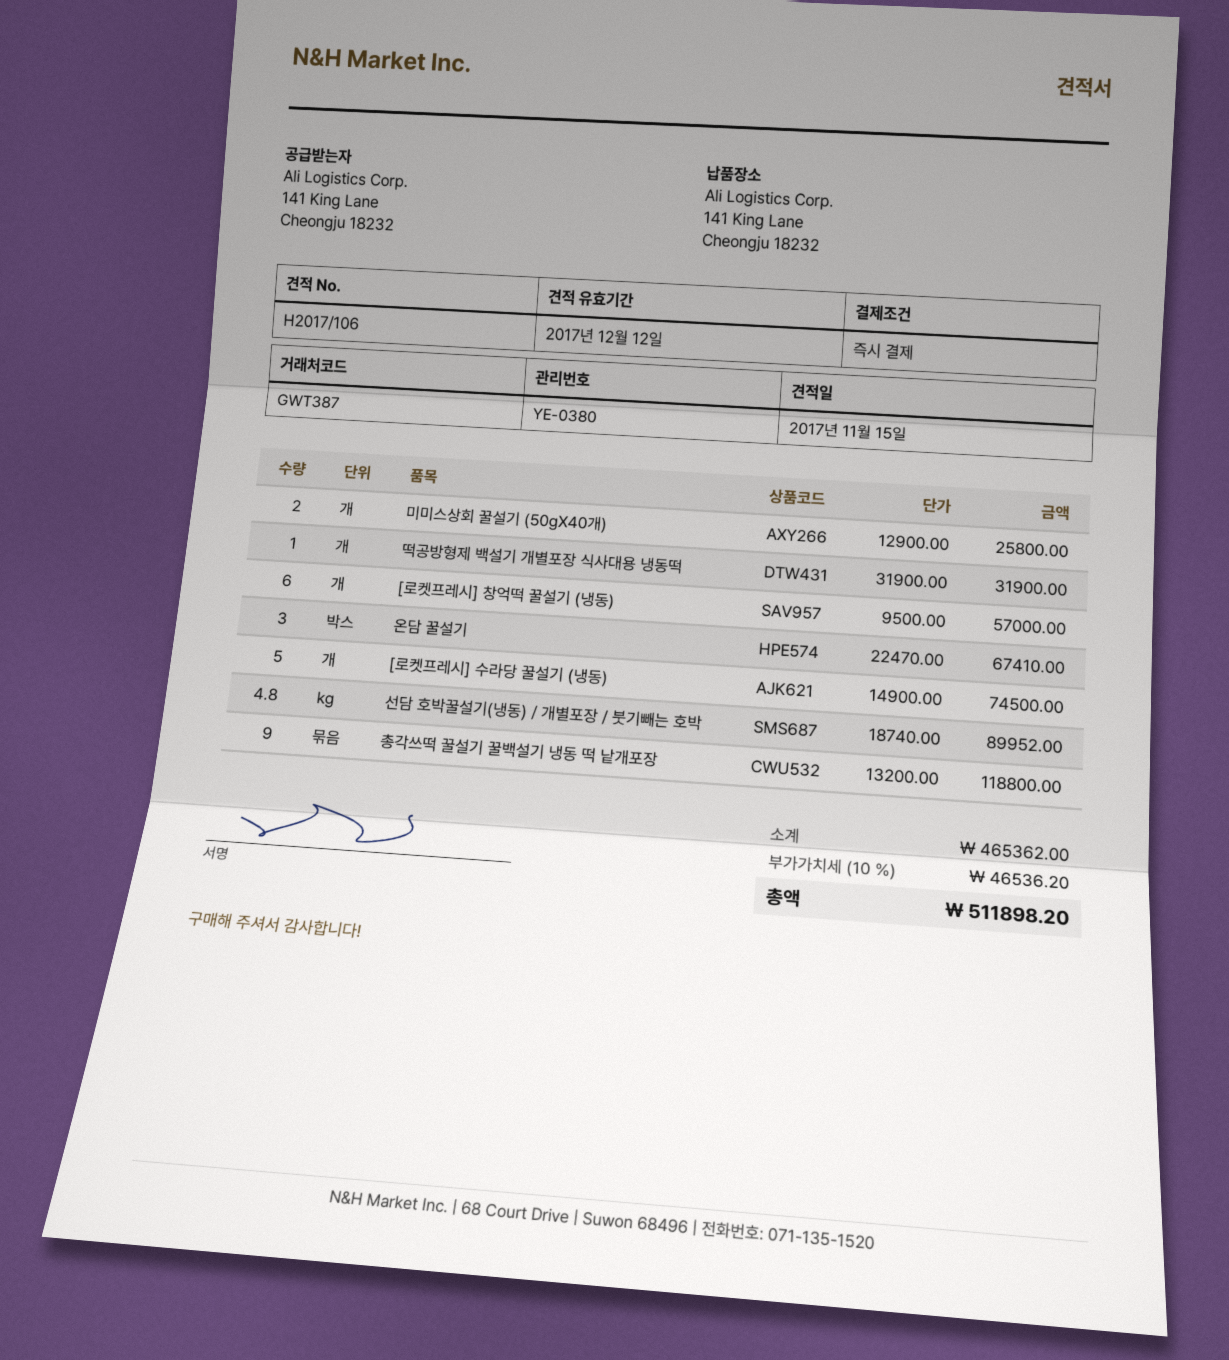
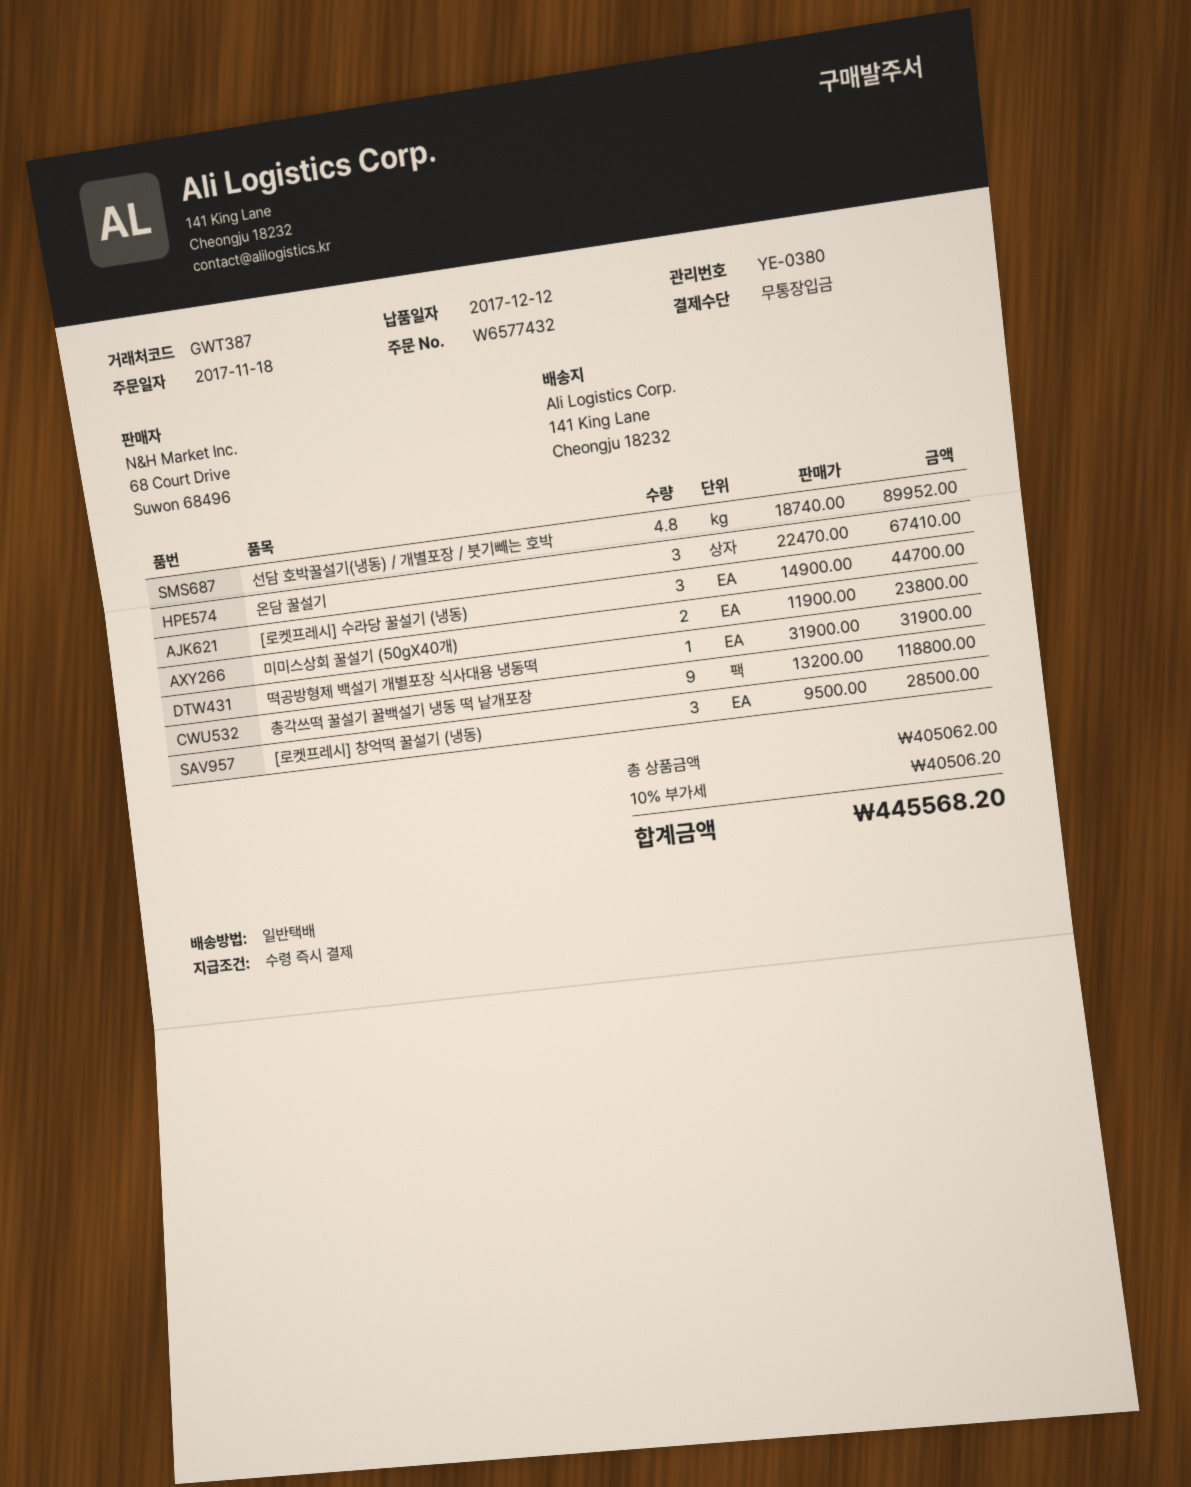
미미스상회 꿀설기 (50gX40개): 2 x 12900.00 = 25800.00 -> 2 x 11900.00 = 23800.00
[로켓프레시] 창억떡 꿀설기 (냉동): 6 x 9500.00 = 57000.00 -> 3 x 9500.00 = 28500.00
[로켓프레시] 수라당 꿀설기 (냉동): 5 x 14900.00 = 74500.00 -> 3 x 14900.00 = 44700.00
subtotal: 465362.00 -> 405062.00
tax: 10% = 46536.20 -> 10% = 40506.20
total: 511898.20 -> 445568.20

